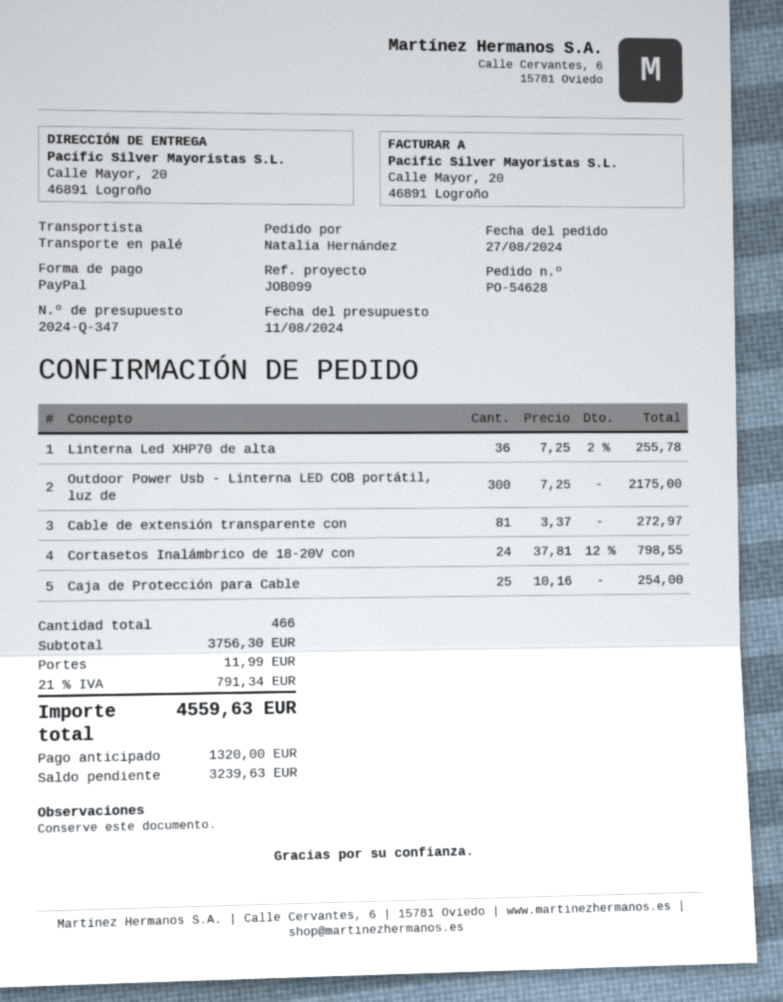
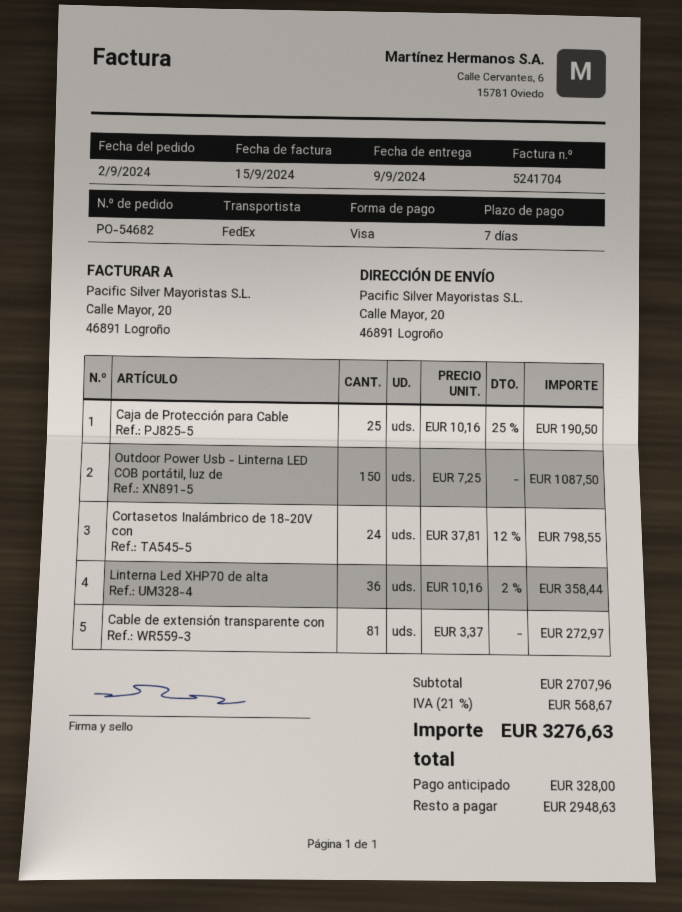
order number: PO-54628 -> PO-54682
order date: 2024-08-27 -> 2024-09-02
payment method: PayPal -> Visa
shipping method: pallet freight -> FedEx
Linterna Led XHP70 de alta: 36 x 7.25 - 2% = 255.78 -> 36 x 10.16 - 2% = 358.44
Outdoor Power Usb - Linterna LED COB portátil, luz de: 300 x 7.25 = 2175.00 -> 150 x 7.25 = 1087.50
Caja de Protección para Cable: 25 x 10.16 = 254.00 -> 25 x 10.16 - 25% = 190.50
subtotal: 3756.30 -> 2707.96
shipping: 11.99 -> none
tax: 21% = 791.34 -> 21% = 568.67
total: 4559.63 -> 3276.63
deposit: 1320.00 -> 328.00
balance: 3239.63 -> 2948.63

